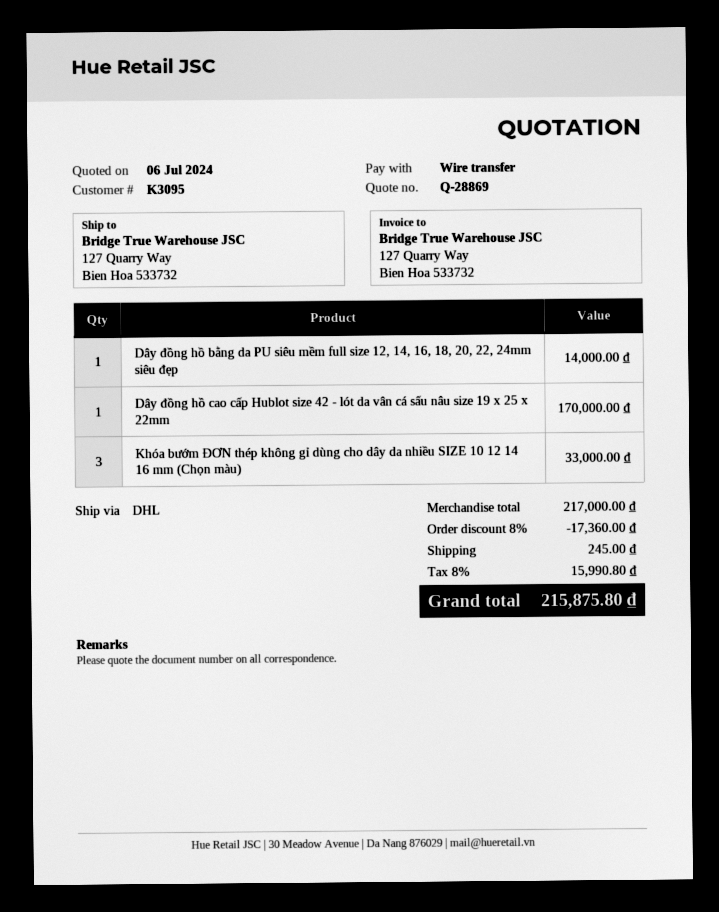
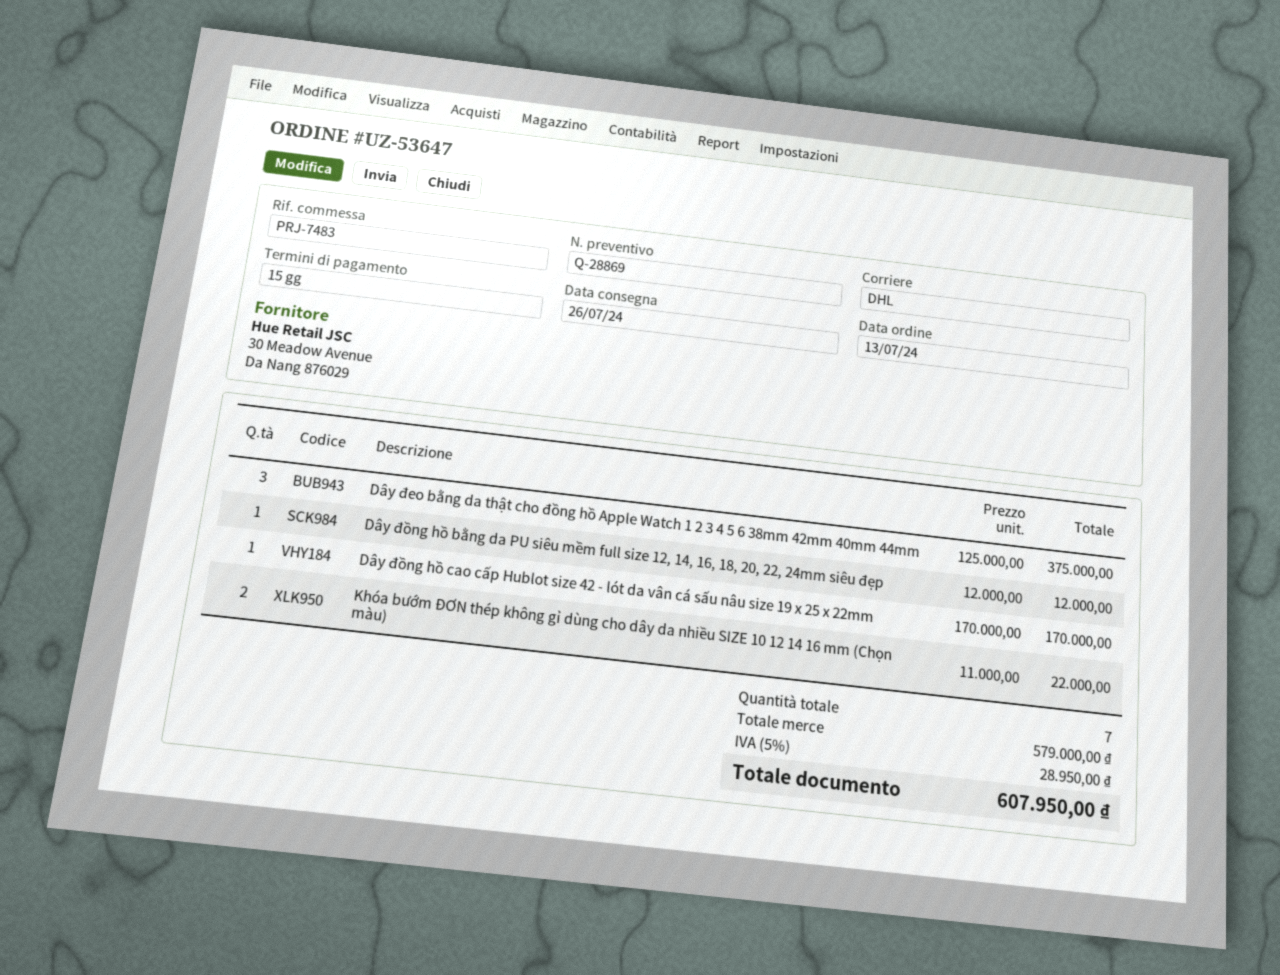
Dây đồng hồ bằng da PU siêu mềm full size 12, 14, 16, 18, 20, 22, 24mm siêu đẹp: 1 for 14000.00 -> 1 for 12000.00
Khóa bướm ĐƠN thép không gỉ dùng cho dây da nhiều SIZE 10 12 14 16 mm (Chọn màu): 3 for 33000.00 -> 2 for 22000.00
Dây đeo bằng da thật cho đồng hồ Apple Watch 1 2 3 4 5 6 38mm 42mm 40mm 44mm: none -> 3 for 375000.00
subtotal: 217000.00 -> 579000.00
discount: 8% = 17360.00 -> none
shipping: 245.00 -> none
tax: 8% = 15990.80 -> 5% = 28950.00
total: 215875.80 -> 607950.00

